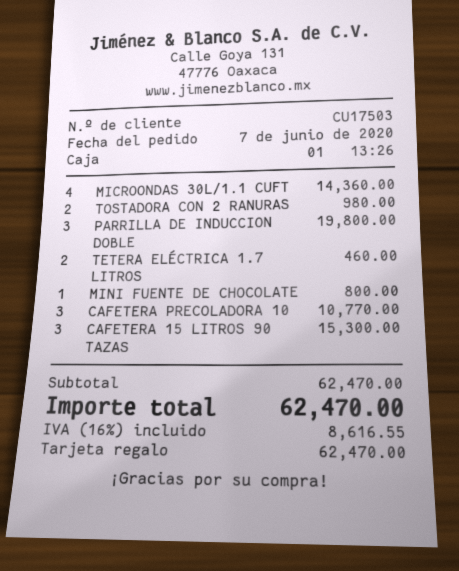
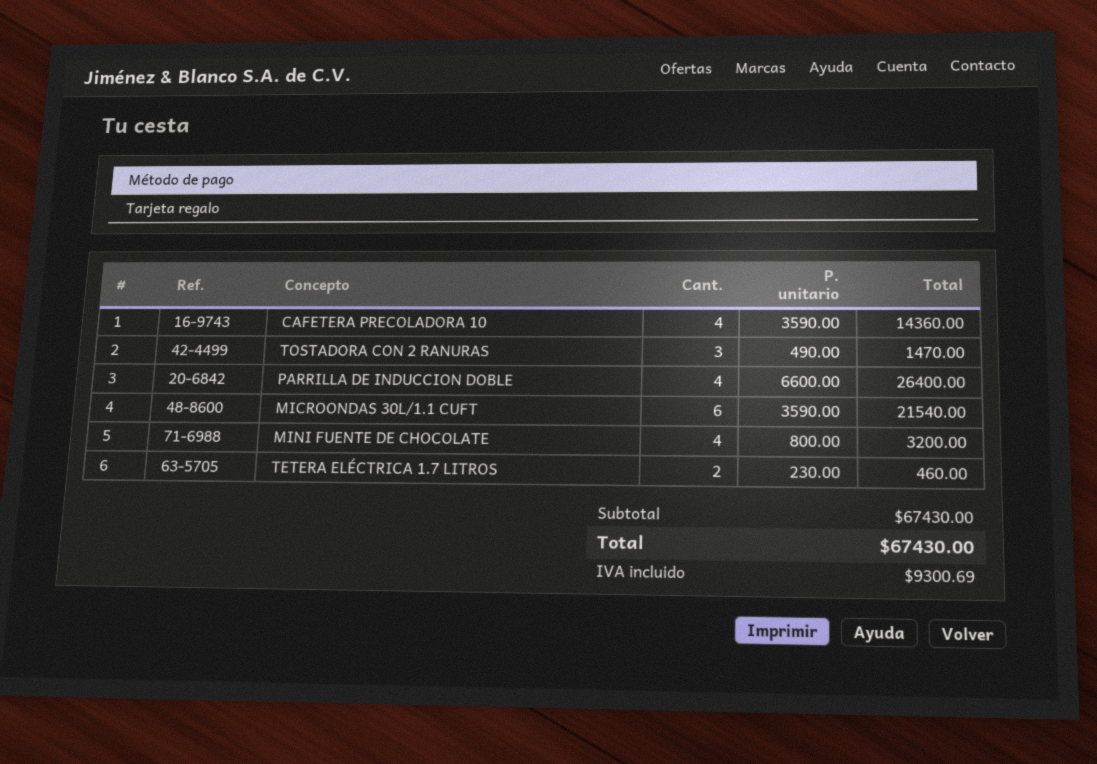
MICROONDAS 30L/1.1 CUFT: 4 for 14360.00 -> 6 for 21540.00
TOSTADORA CON 2 RANURAS: 2 for 980.00 -> 3 for 1470.00
PARRILLA DE INDUCCION DOBLE: 3 for 19800.00 -> 4 for 26400.00
MINI FUENTE DE CHOCOLATE: 1 for 800.00 -> 4 for 3200.00
CAFETERA PRECOLADORA 10: 3 for 10770.00 -> 4 for 14360.00
CAFETERA 15 LITROS 90 TAZAS: 3 for 15300.00 -> none
subtotal: 62470.00 -> 67430.00
tax: 8616.55 -> 9300.69
total: 62470.00 -> 67430.00

